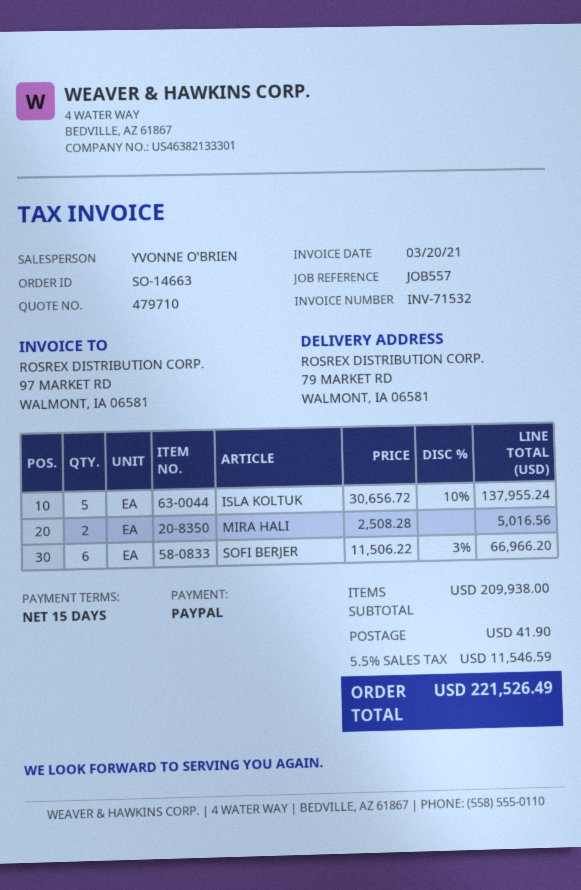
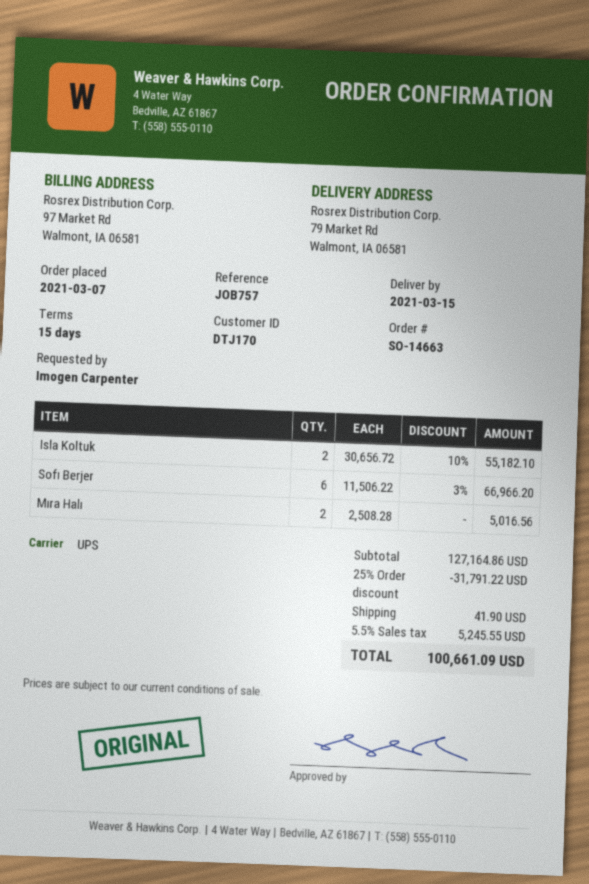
reference: JOB557 -> JOB757
ISLA KOLTUK: 5 x 30656.72 - 10% = 137955.24 -> 2 x 30656.72 - 10% = 55182.10
subtotal: 209938.00 -> 127164.86
discount: none -> 25% = 31791.22
tax: 5.5% = 11546.59 -> 5.5% = 5245.55
total: 221526.49 -> 100661.09

